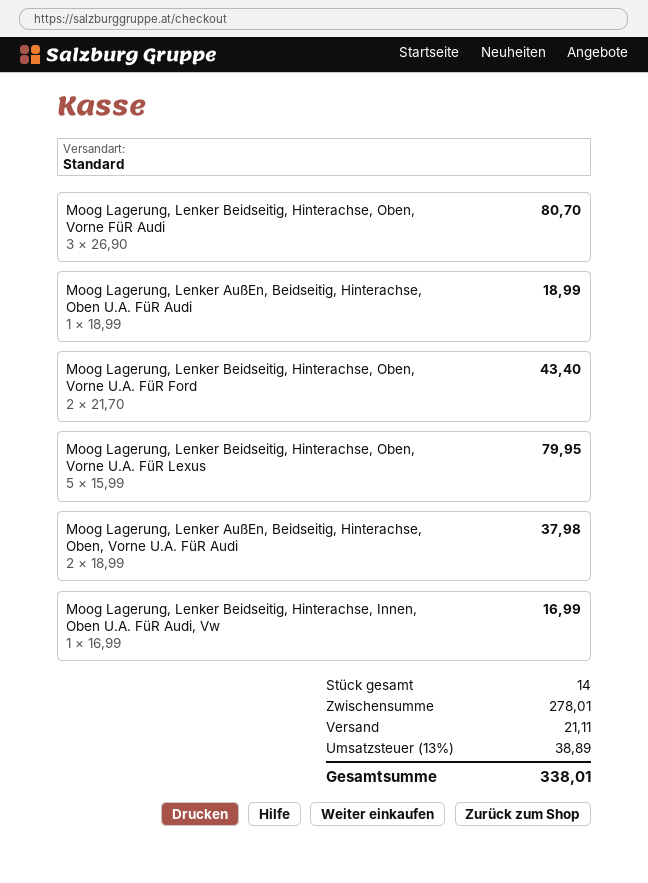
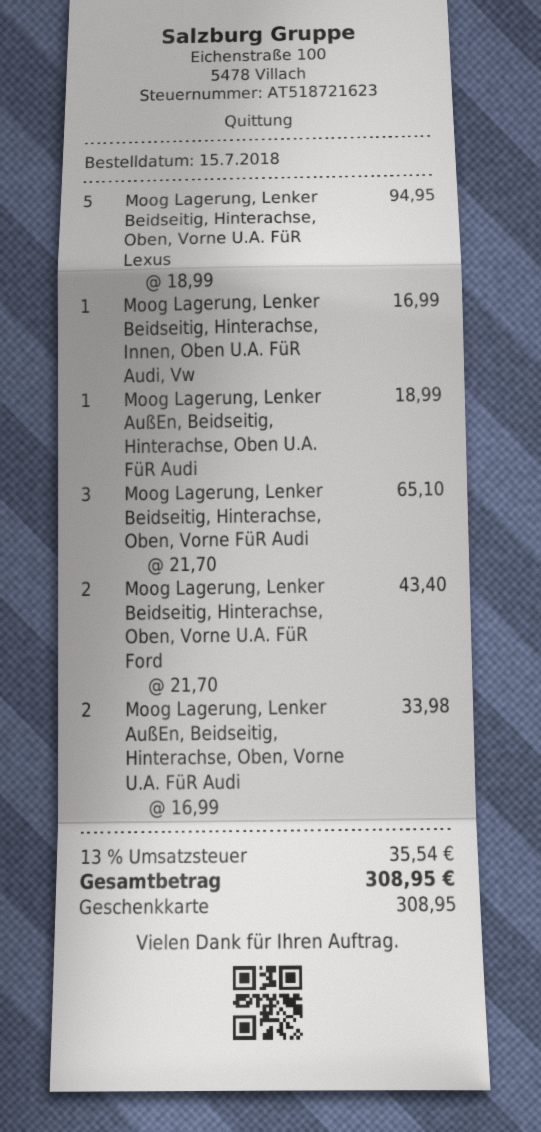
Moog Lagerung, Lenker Beidseitig, Hinterachse, Oben, Vorne FüR Audi: 3 x 26.90 = 80.70 -> 3 x 21.70 = 65.10
Moog Lagerung, Lenker Beidseitig, Hinterachse, Oben, Vorne U.A. FüR Lexus: 5 x 15.99 = 79.95 -> 5 x 18.99 = 94.95
Moog Lagerung, Lenker AußEn, Beidseitig, Hinterachse, Oben, Vorne U.A. FüR Audi: 2 x 18.99 = 37.98 -> 2 x 16.99 = 33.98
shipping: 21.11 -> none
tax: 13% = 38.89 -> 13% = 35.54
total: 338.01 -> 308.95

